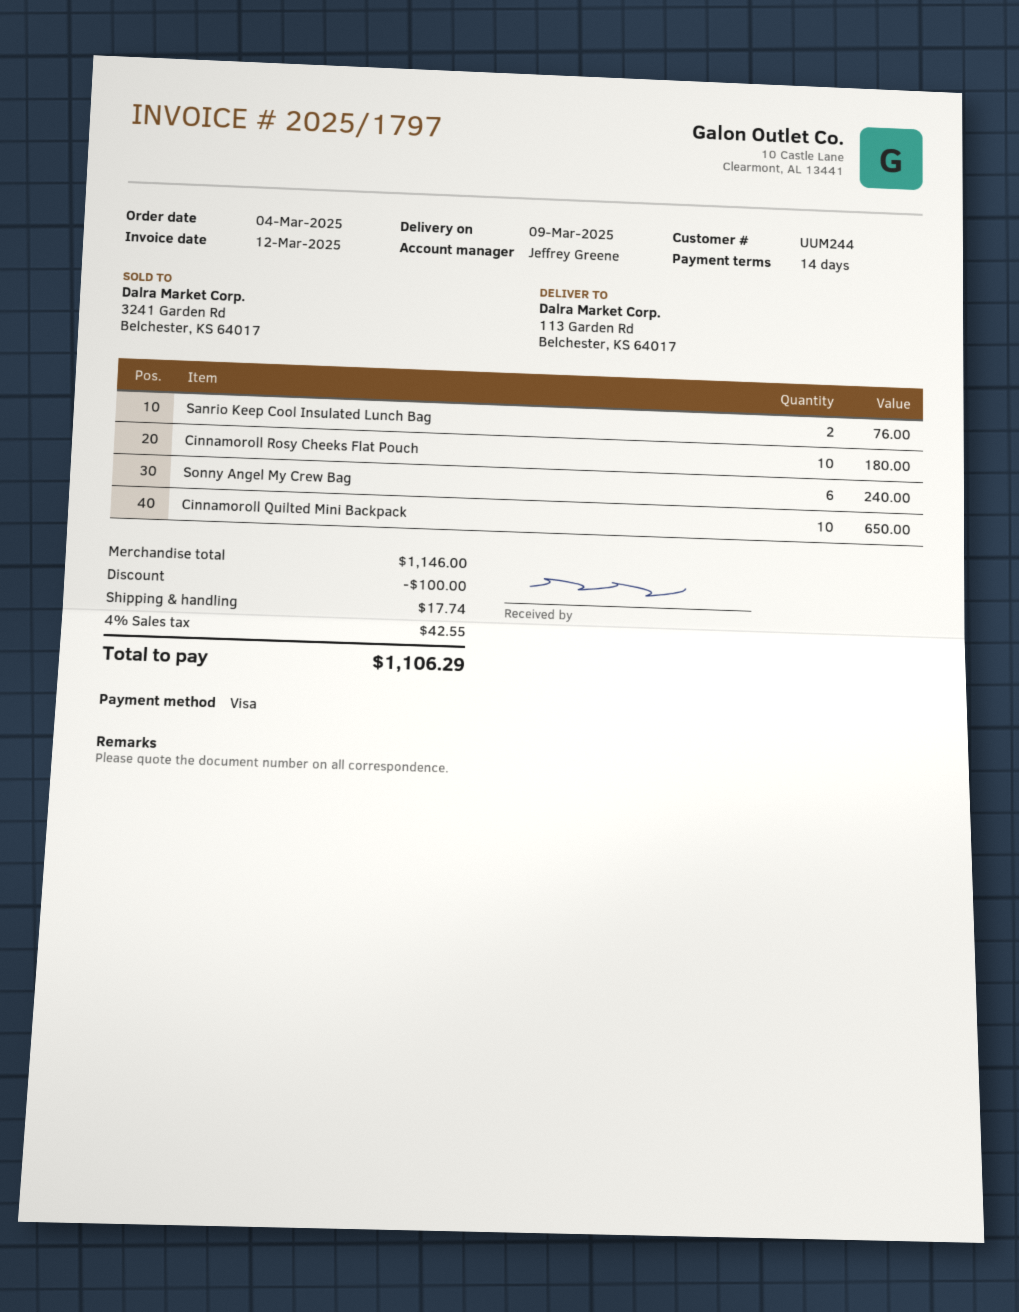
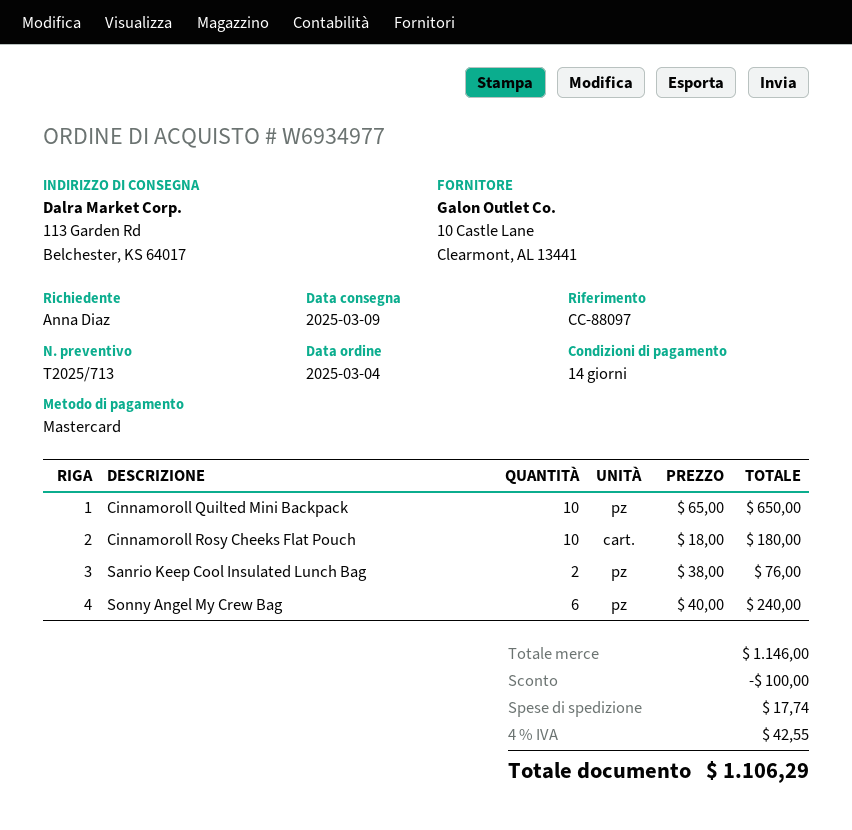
payment method: Visa -> Mastercard

